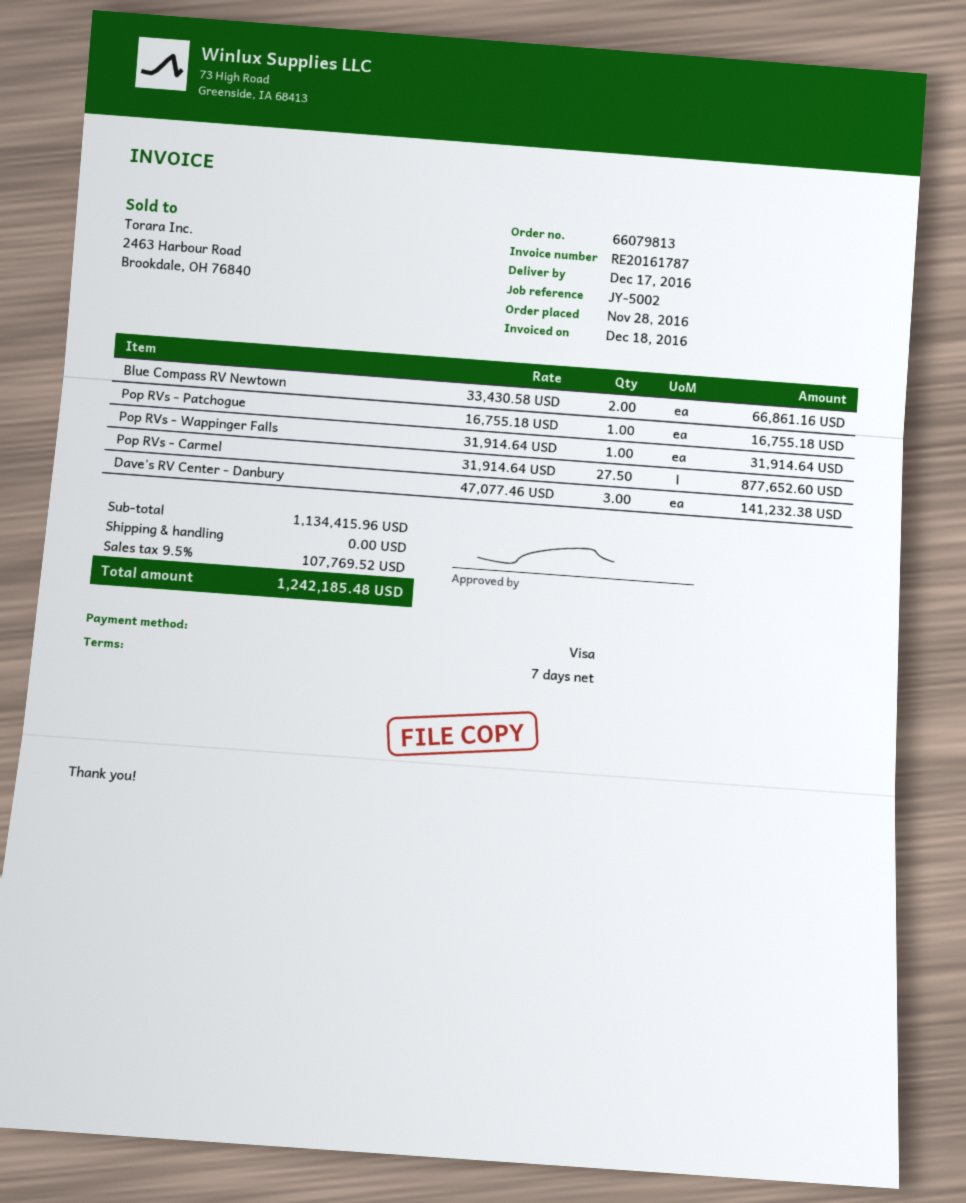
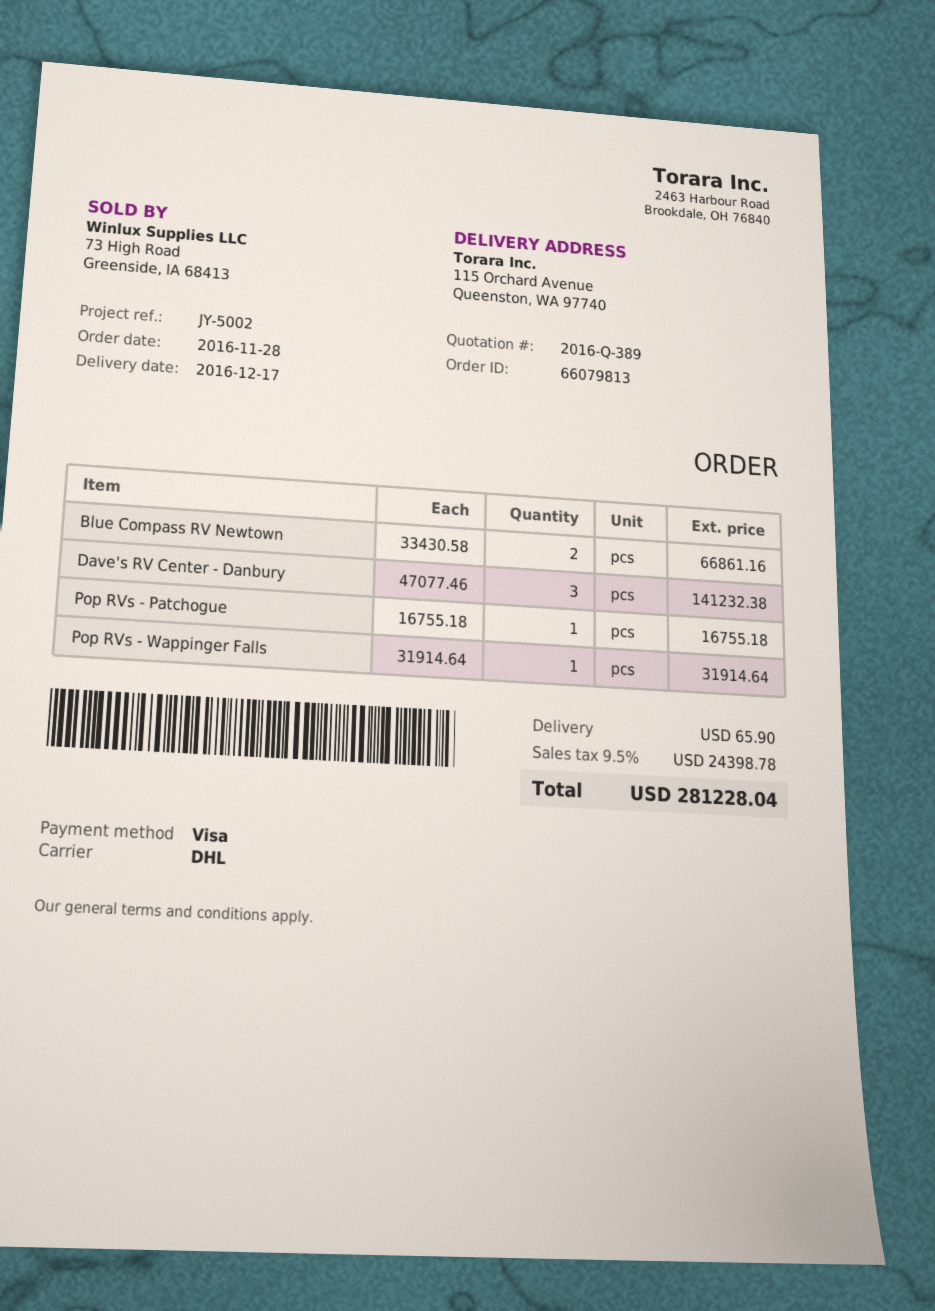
Pop RVs - Carmel: 27.5 x 31914.64 = 877652.60 -> none
shipping: 0.00 -> 65.90
tax: 9.5% = 107769.52 -> 9.5% = 24398.78
total: 1242185.48 -> 281228.04

